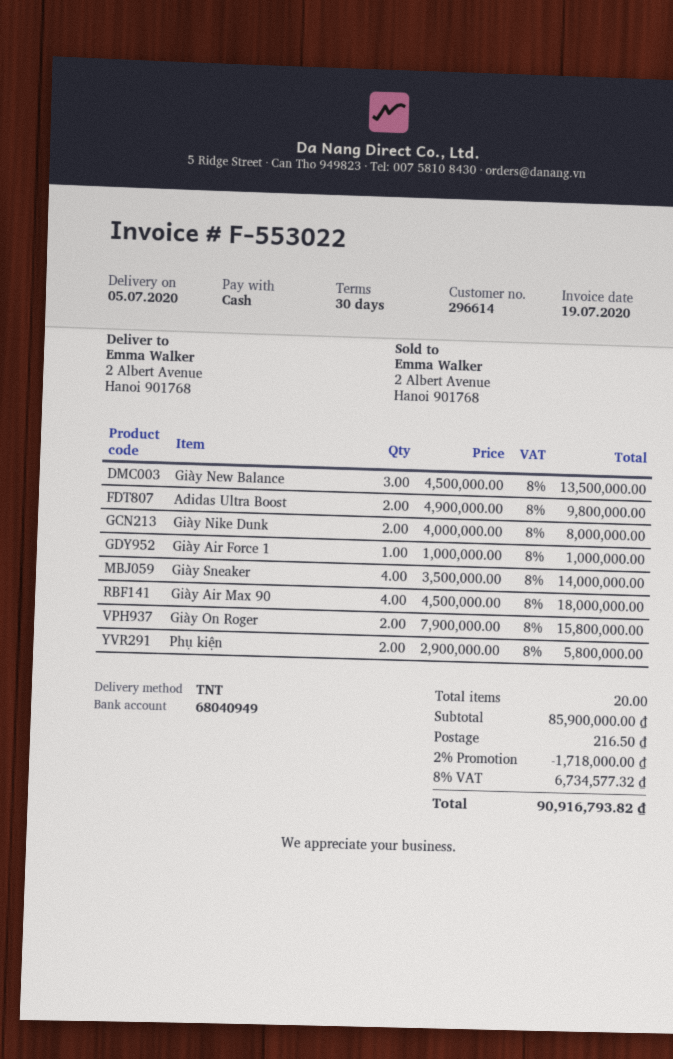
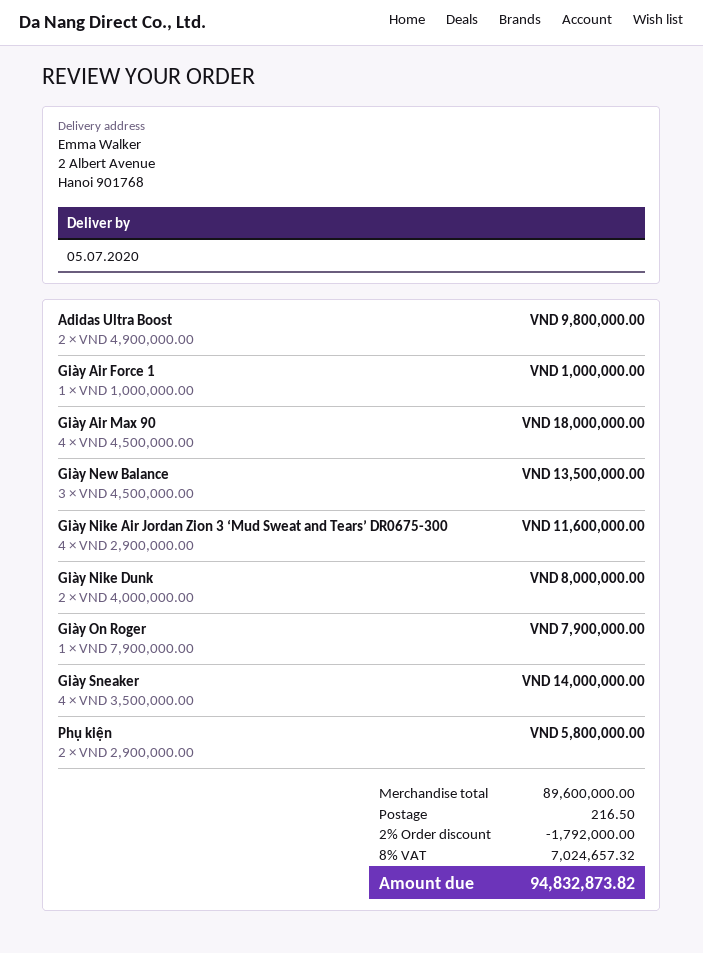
Giày On Roger: 2 x 7900000.00 = 15800000.00 -> 1 x 7900000.00 = 7900000.00
Giày Nike Air Jordan Zion 3 ‘Mud Sweat and Tears’ DR0675-300: none -> 4 x 2900000.00 = 11600000.00
subtotal: 85900000.00 -> 89600000.00
discount: 2% = 1718000.00 -> 2% = 1792000.00
tax: 8% = 6734577.32 -> 8% = 7024657.32
total: 90916793.82 -> 94832873.82

